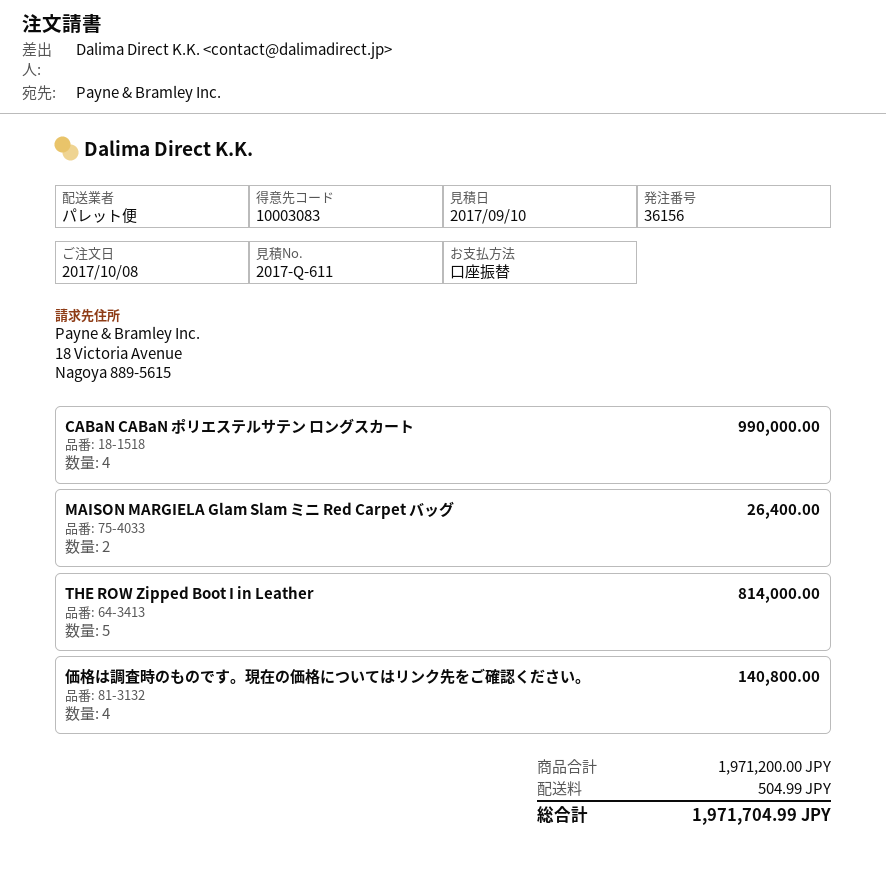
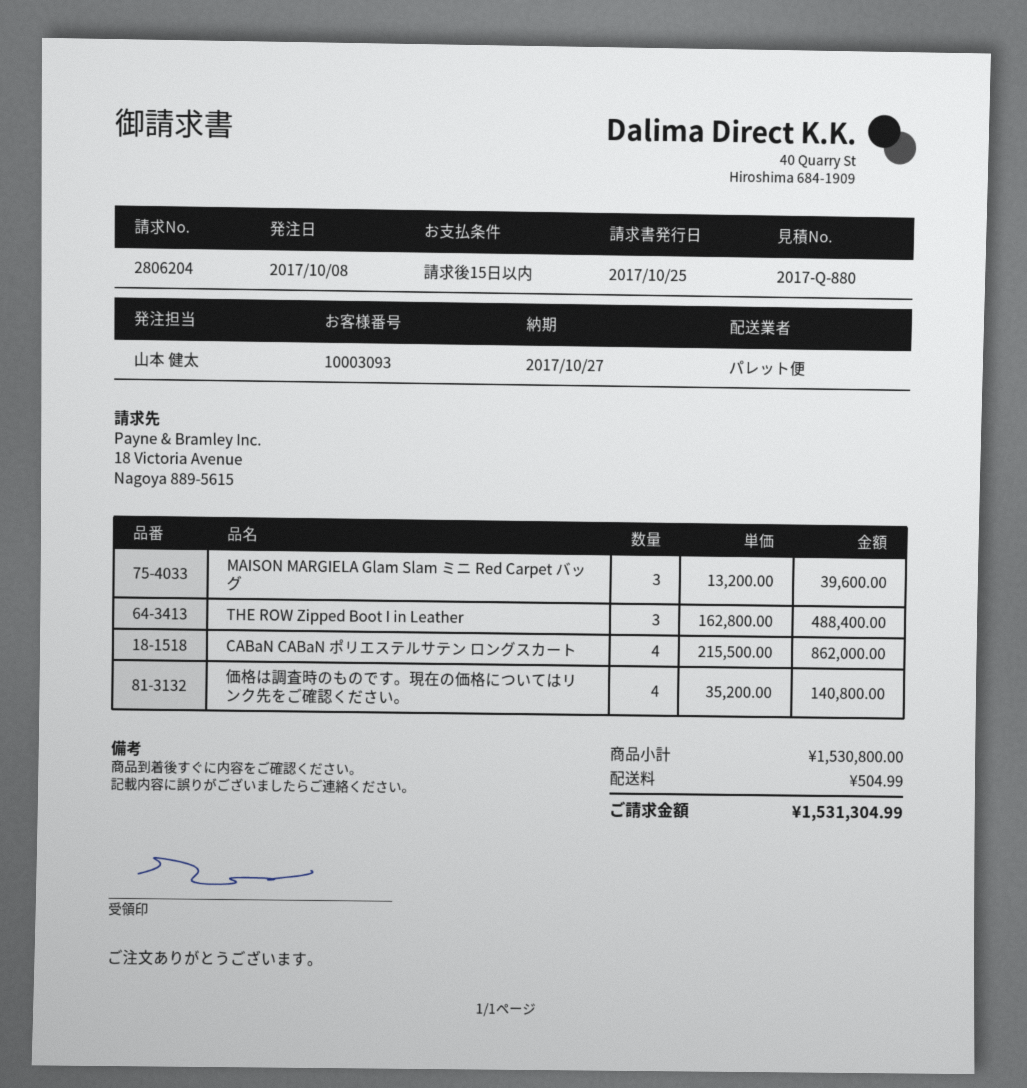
quote number: 2017-Q-611 -> 2017-Q-880
customer number: 10003083 -> 10003093
CABaN CABaN ポリエステルサテン ロングスカート: 4 for 990000.00 -> 4 for 862000.00
MAISON MARGIELA Glam Slam ミニ Red Carpet バッグ: 2 for 26400.00 -> 3 for 39600.00
THE ROW Zipped Boot I in Leather: 5 for 814000.00 -> 3 for 488400.00
subtotal: 1971200.00 -> 1530800.00
total: 1971704.99 -> 1531304.99

